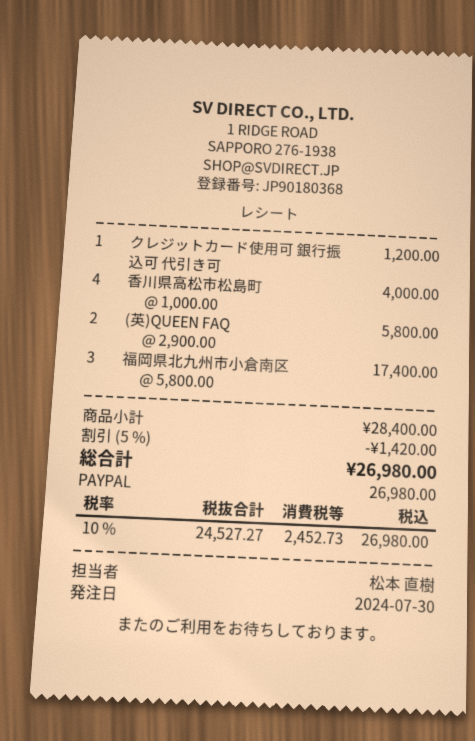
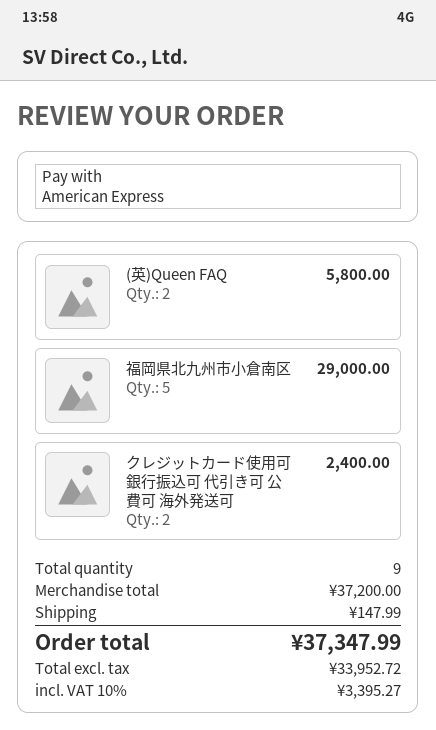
payment method: PayPal -> American Express
クレジットカード使用可 銀行振込可 代引き可: 1 for 1200.00 -> 2 for 2400.00
香川県高松市松島町: 4 for 4000.00 -> none
福岡県北九州市小倉南区: 3 for 17400.00 -> 5 for 29000.00
subtotal: 28400.00 -> 37200.00
discount: 5% = 1420.00 -> none
shipping: none -> 147.99
net: 24527.27 -> 33952.72
tax: 10% = 2452.73 -> 10% = 3395.27
total: 26980.00 -> 37347.99

